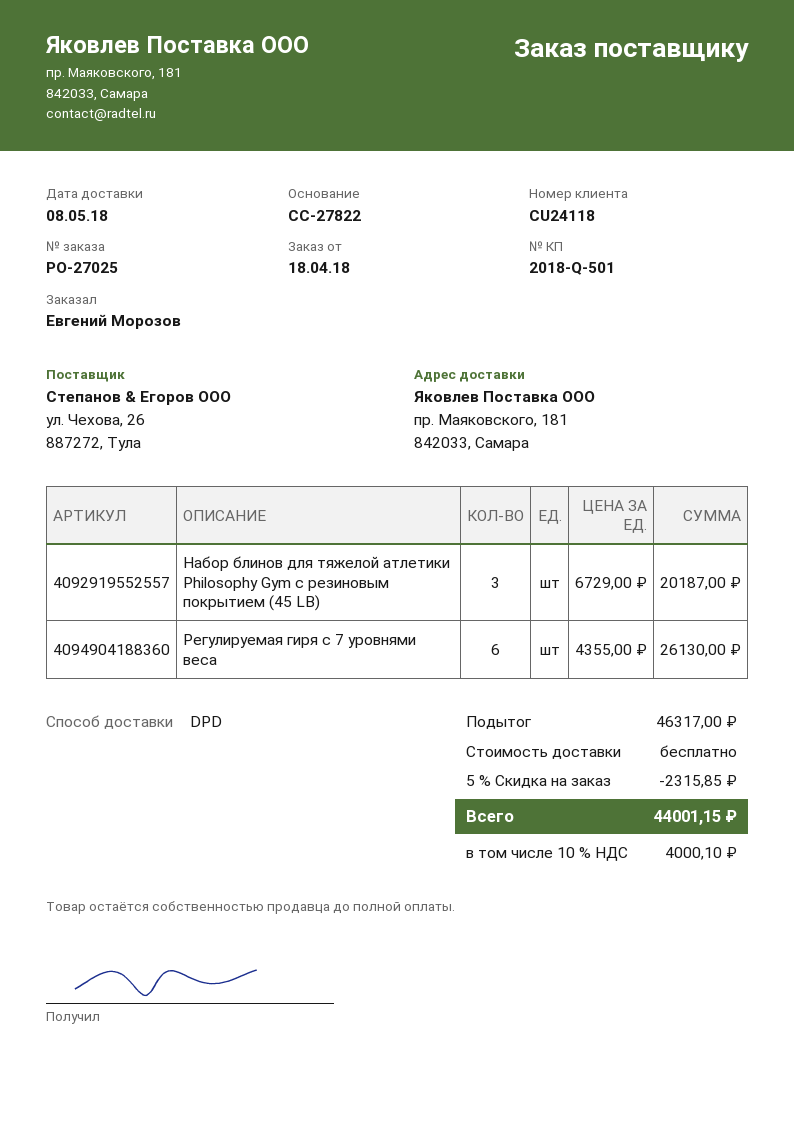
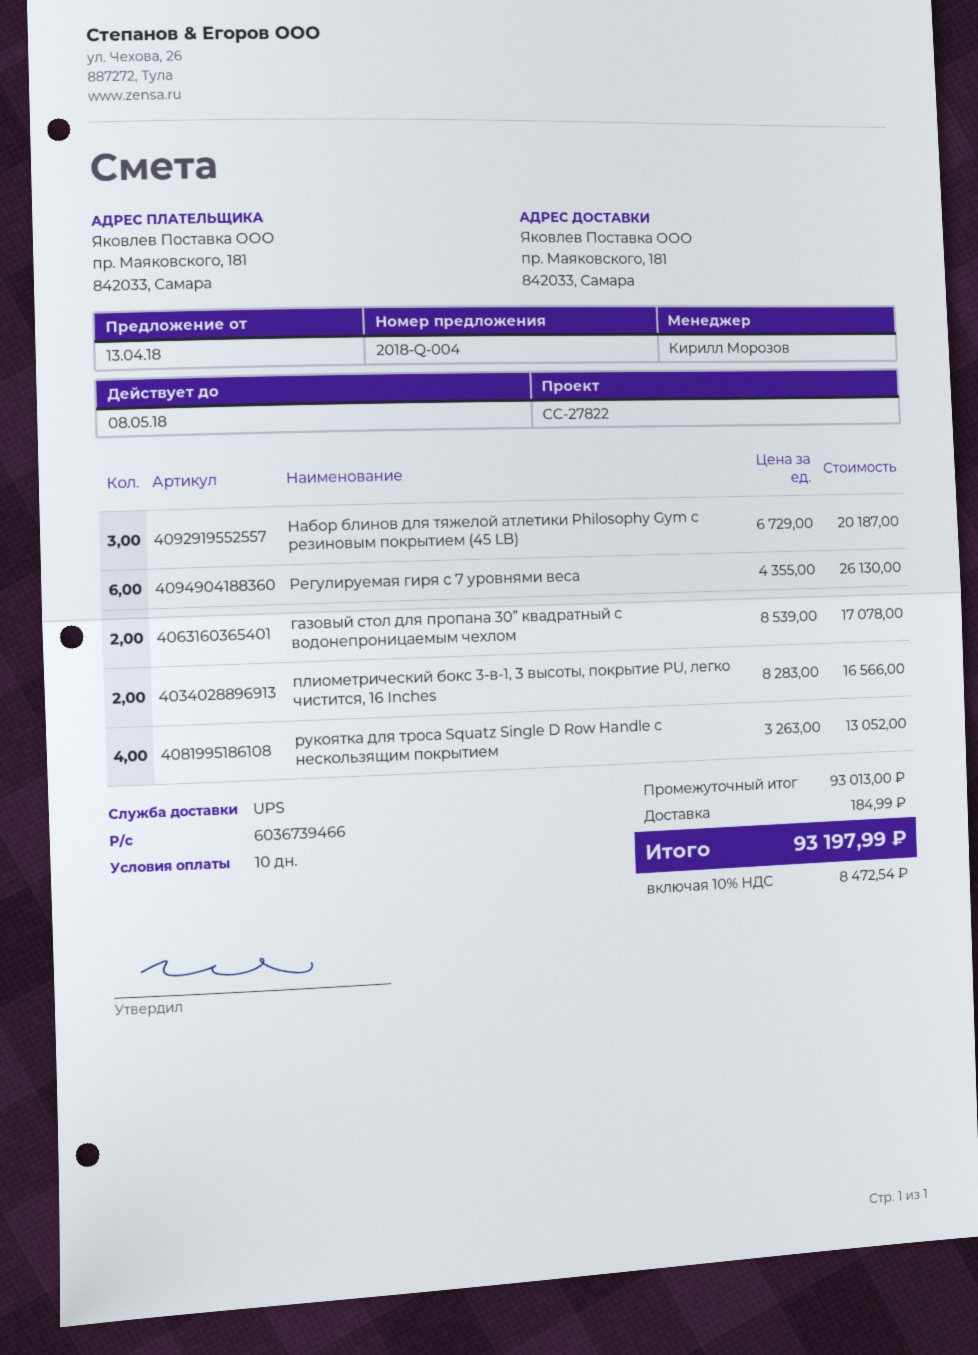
quote number: 2018-Q-501 -> 2018-Q-004
shipping method: DPD -> UPS
газовый стол для пропана 30” квадратный с водонепроницаемым чехлом: none -> 2 x 8539.00 = 17078.00
плиометрический бокс 3-в-1, 3 высоты, покрытие PU, легко чистится, 16 Inches: none -> 2 x 8283.00 = 16566.00
рукоятка для троса Squatz Single D Row Handle с нескользящим покрытием: none -> 4 x 3263.00 = 13052.00
subtotal: 46317.00 -> 93013.00
discount: 5% = 2315.85 -> none
shipping: 0.00 -> 184.99
tax: 10% = 4000.10 -> 10% = 8472.54
total: 44001.15 -> 93197.99

